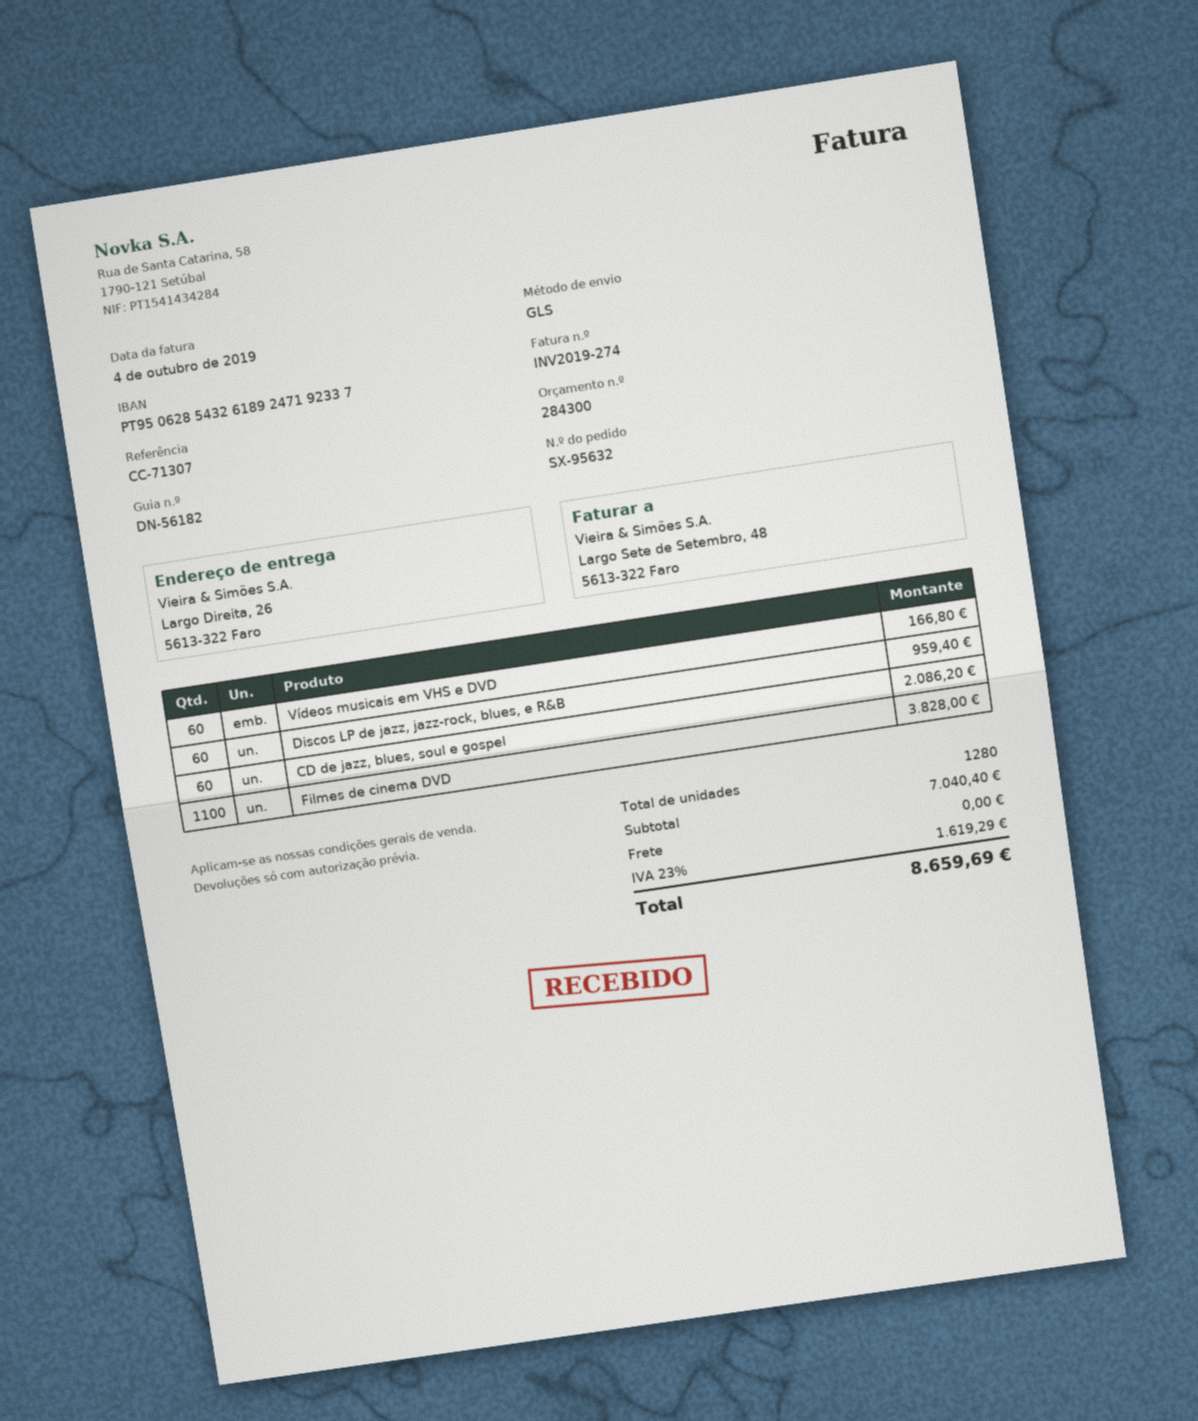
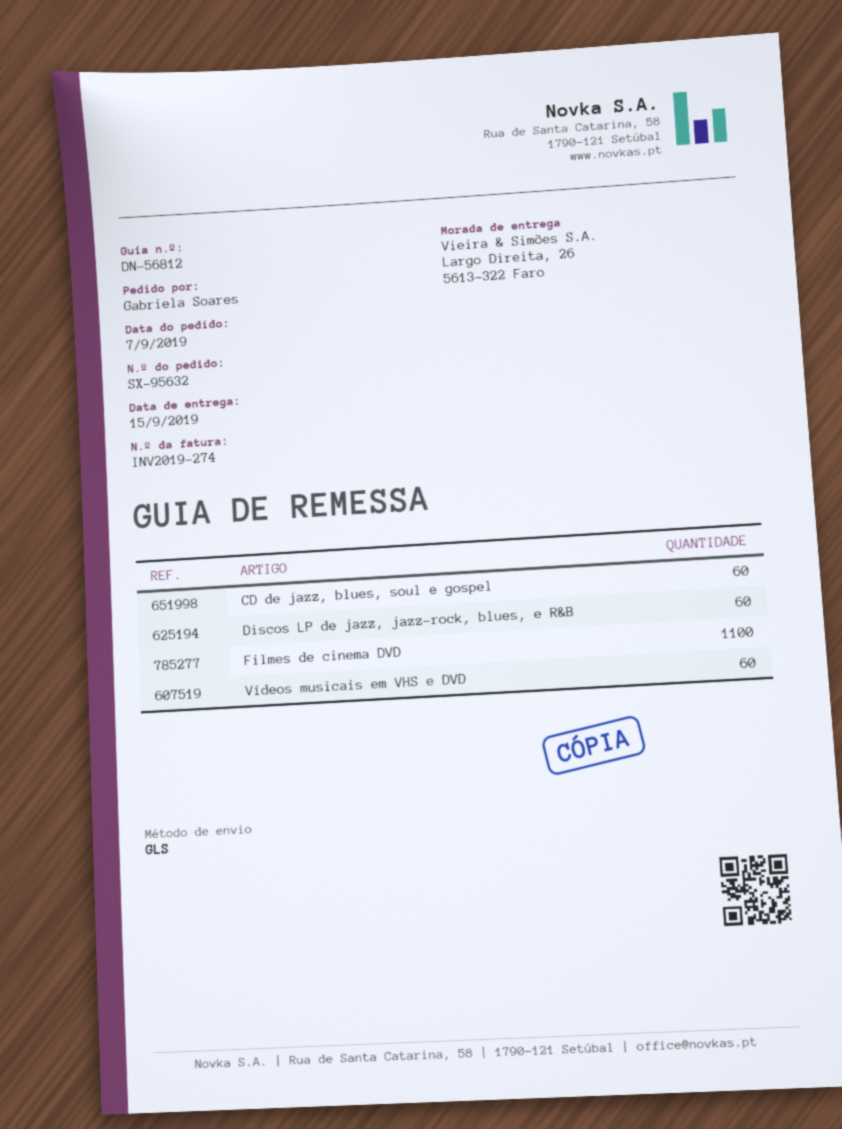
delivery note number: DN-56182 -> DN-56812

